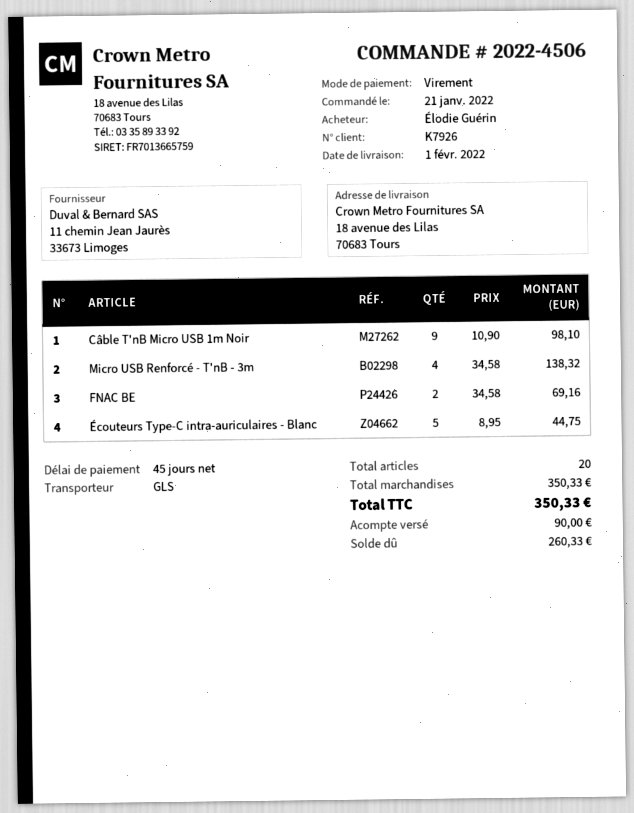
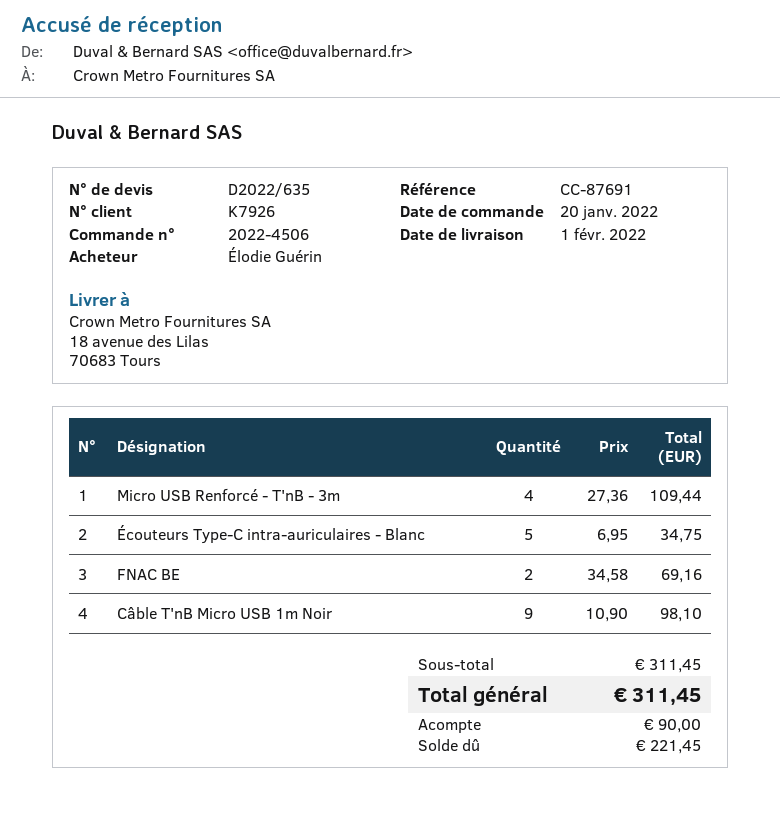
order date: 2022-01-21 -> 2022-01-20
Micro USB Renforcé - T'nB - 3m: 4 x 34.58 = 138.32 -> 4 x 27.36 = 109.44
Écouteurs Type-C intra-auriculaires - Blanc: 5 x 8.95 = 44.75 -> 5 x 6.95 = 34.75
subtotal: 350.33 -> 311.45
total: 350.33 -> 311.45
balance: 260.33 -> 221.45

